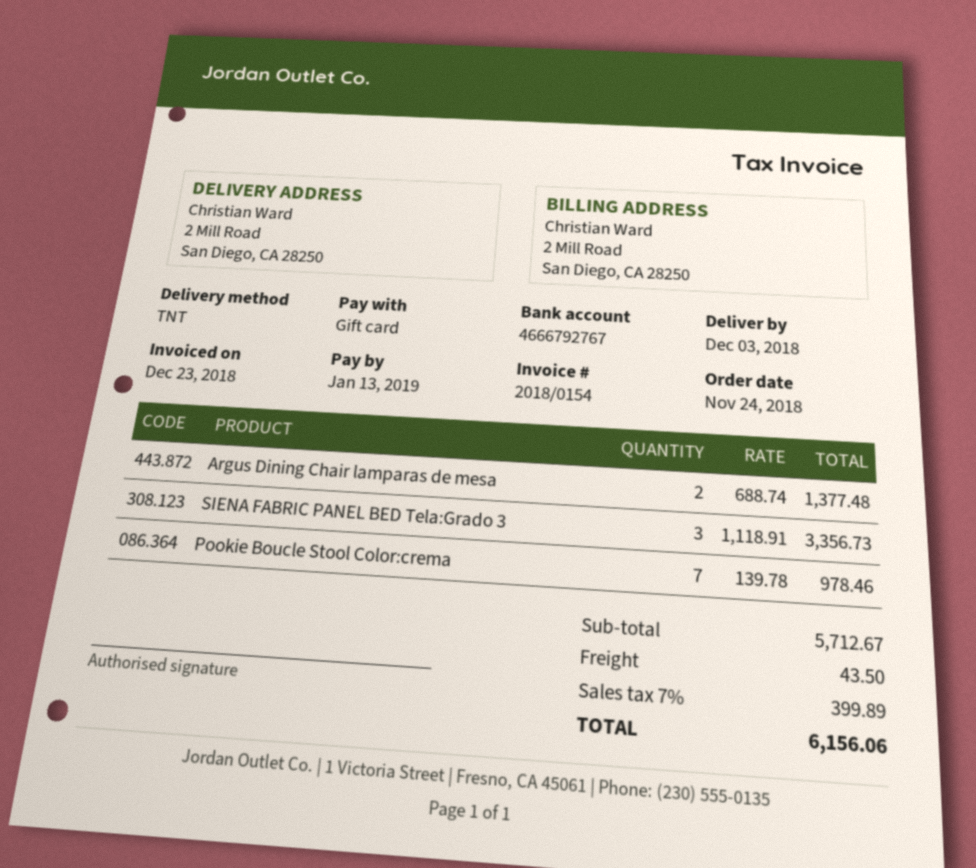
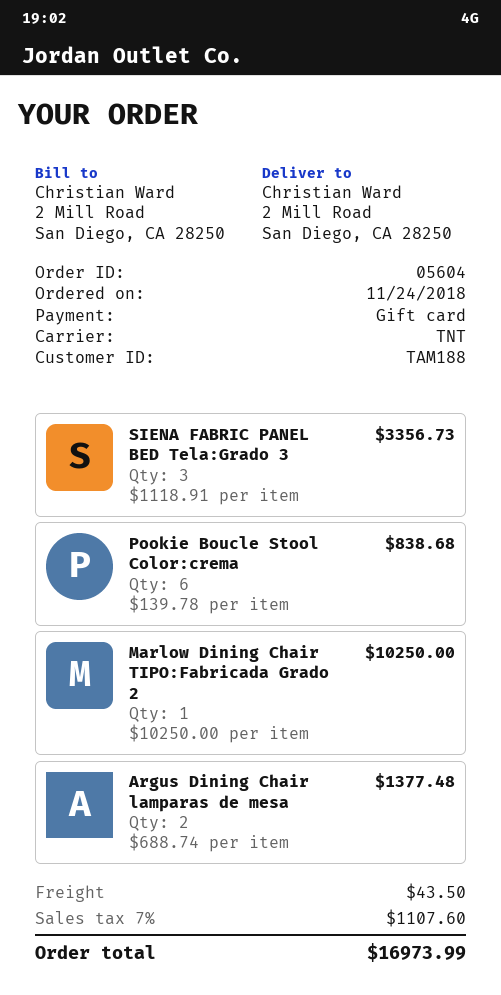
Pookie Boucle Stool Color:crema: 7 x 139.78 = 978.46 -> 6 x 139.78 = 838.68
Marlow Dining Chair TIPO:Fabricada Grado 2: none -> 1 x 10250.00 = 10250.00
tax: 7% = 399.89 -> 7% = 1107.60
total: 6156.06 -> 16973.99

